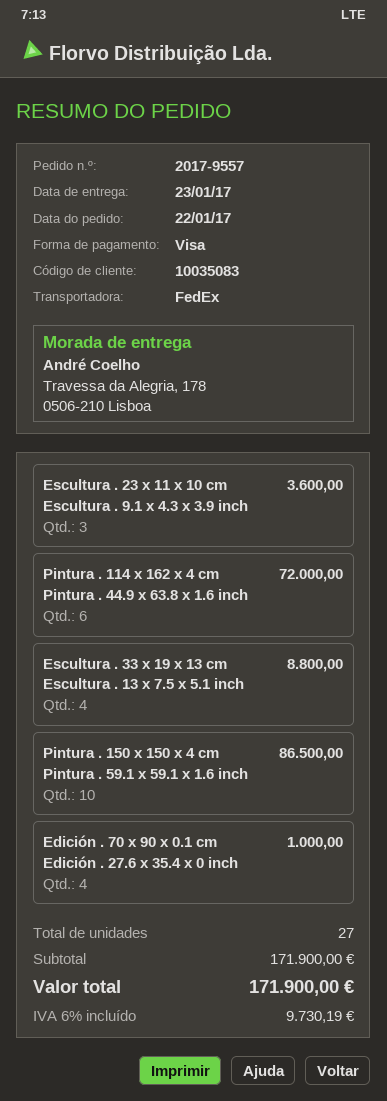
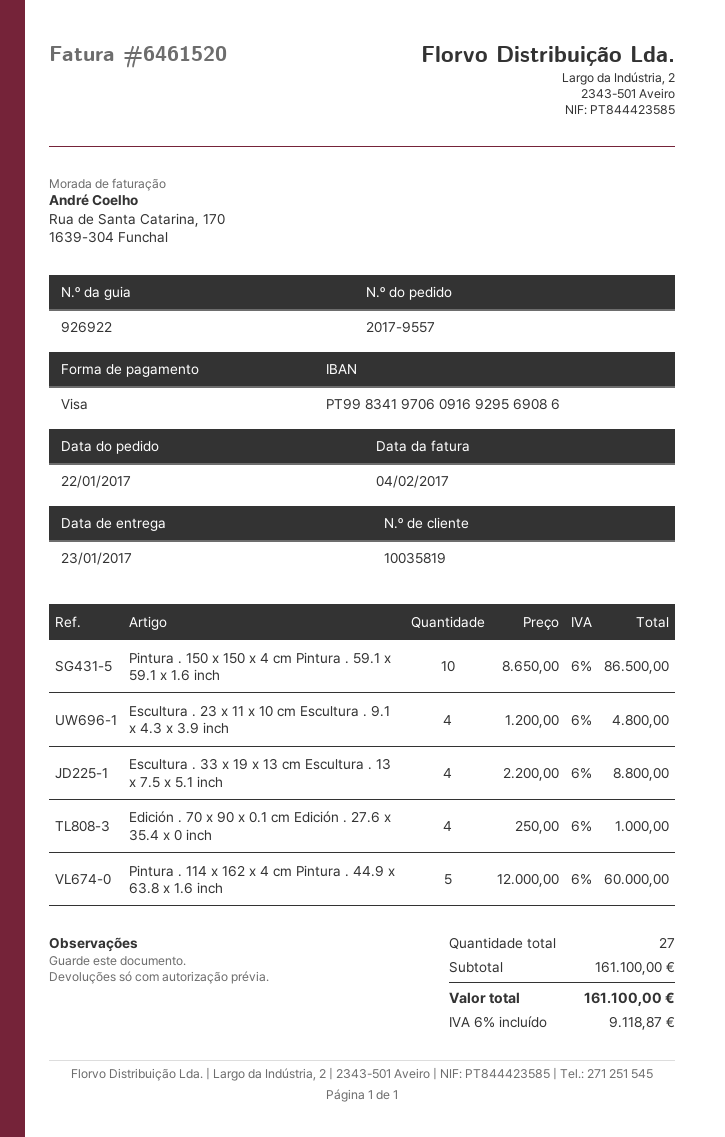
customer number: 10035083 -> 10035819
Escultura . 23 x 11 x 10 cm Escultura . 9.1 x 4.3 x 3.9 inch: 3 for 3600.00 -> 4 for 4800.00
Pintura . 114 x 162 x 4 cm Pintura . 44.9 x 63.8 x 1.6 inch: 6 for 72000.00 -> 5 for 60000.00
subtotal: 171900.00 -> 161100.00
tax: 6% = 9730.19 -> 6% = 9118.87
total: 171900.00 -> 161100.00

